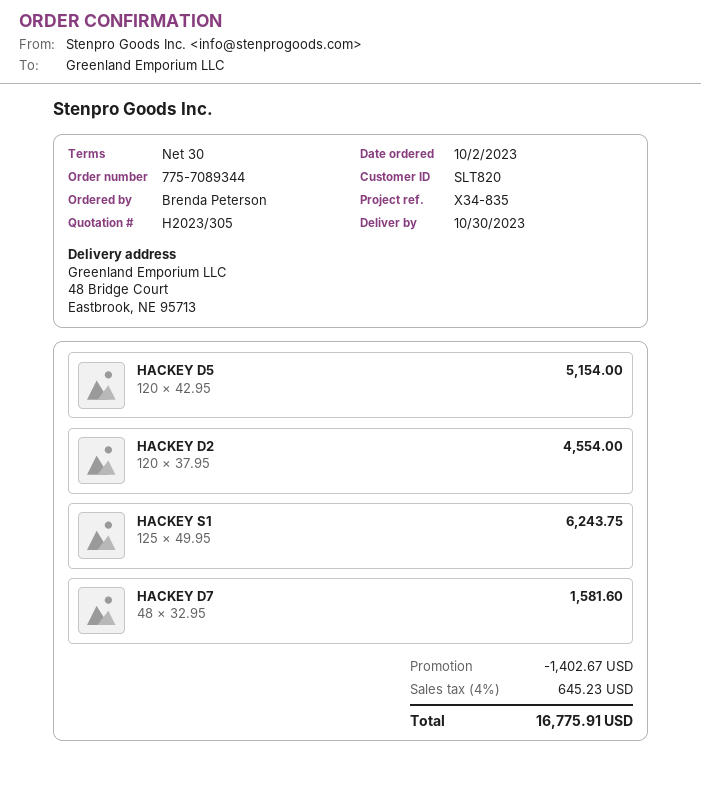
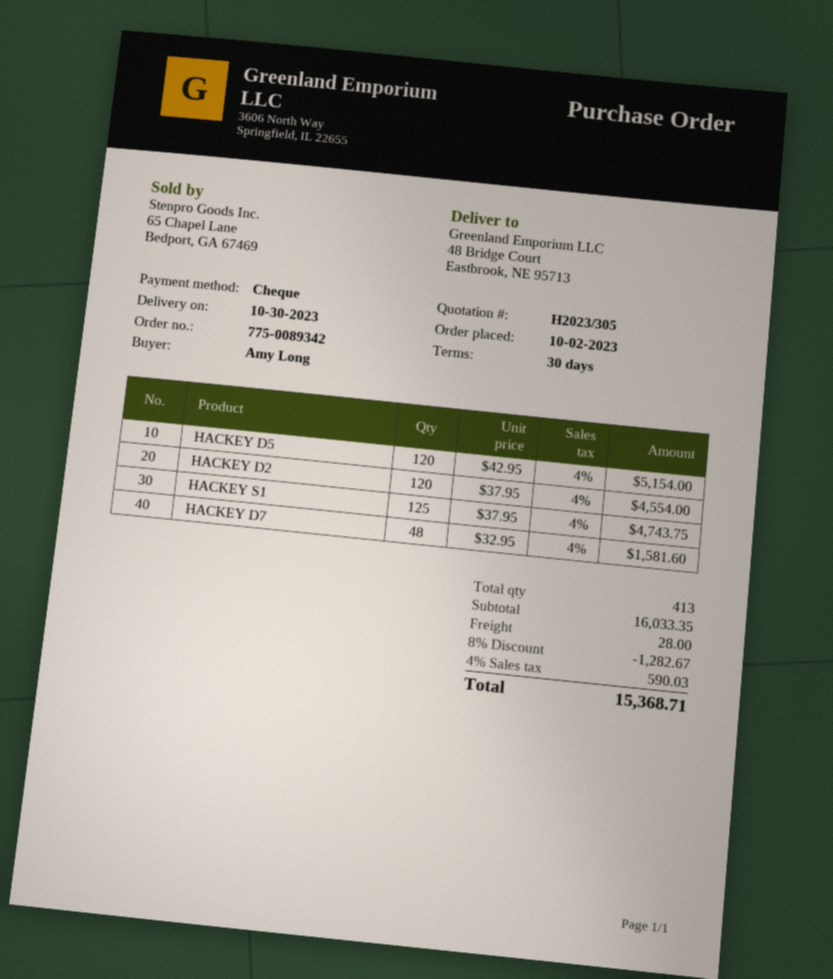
order number: 775-7089344 -> 775-0089342
ordered by: Brenda Peterson -> Amy Long
HACKEY S1: 125 x 49.95 = 6243.75 -> 125 x 37.95 = 4743.75
discount: 1402.67 -> 1282.67
shipping: none -> 28.00
tax: 4% = 645.23 -> 4% = 590.03
total: 16775.91 -> 15368.71

